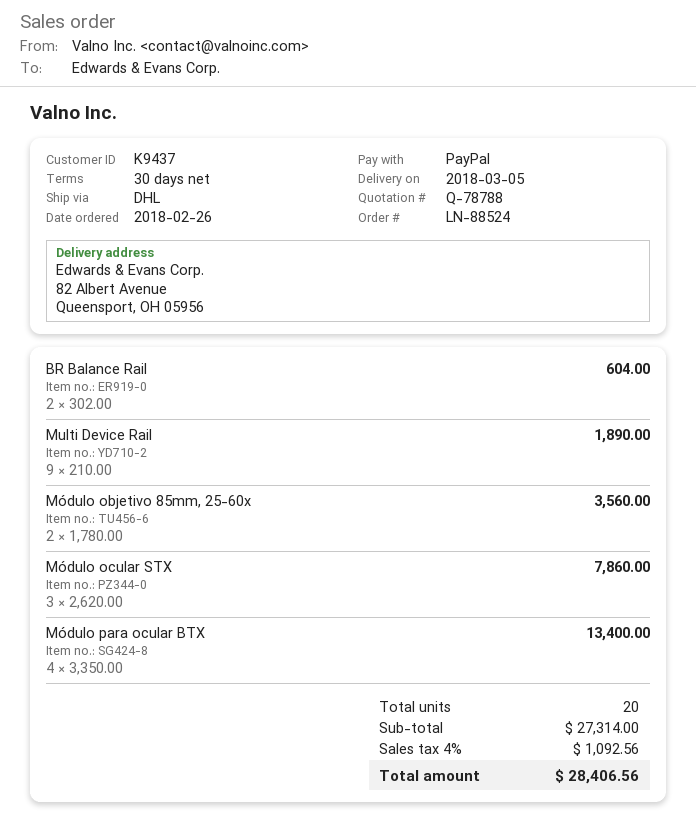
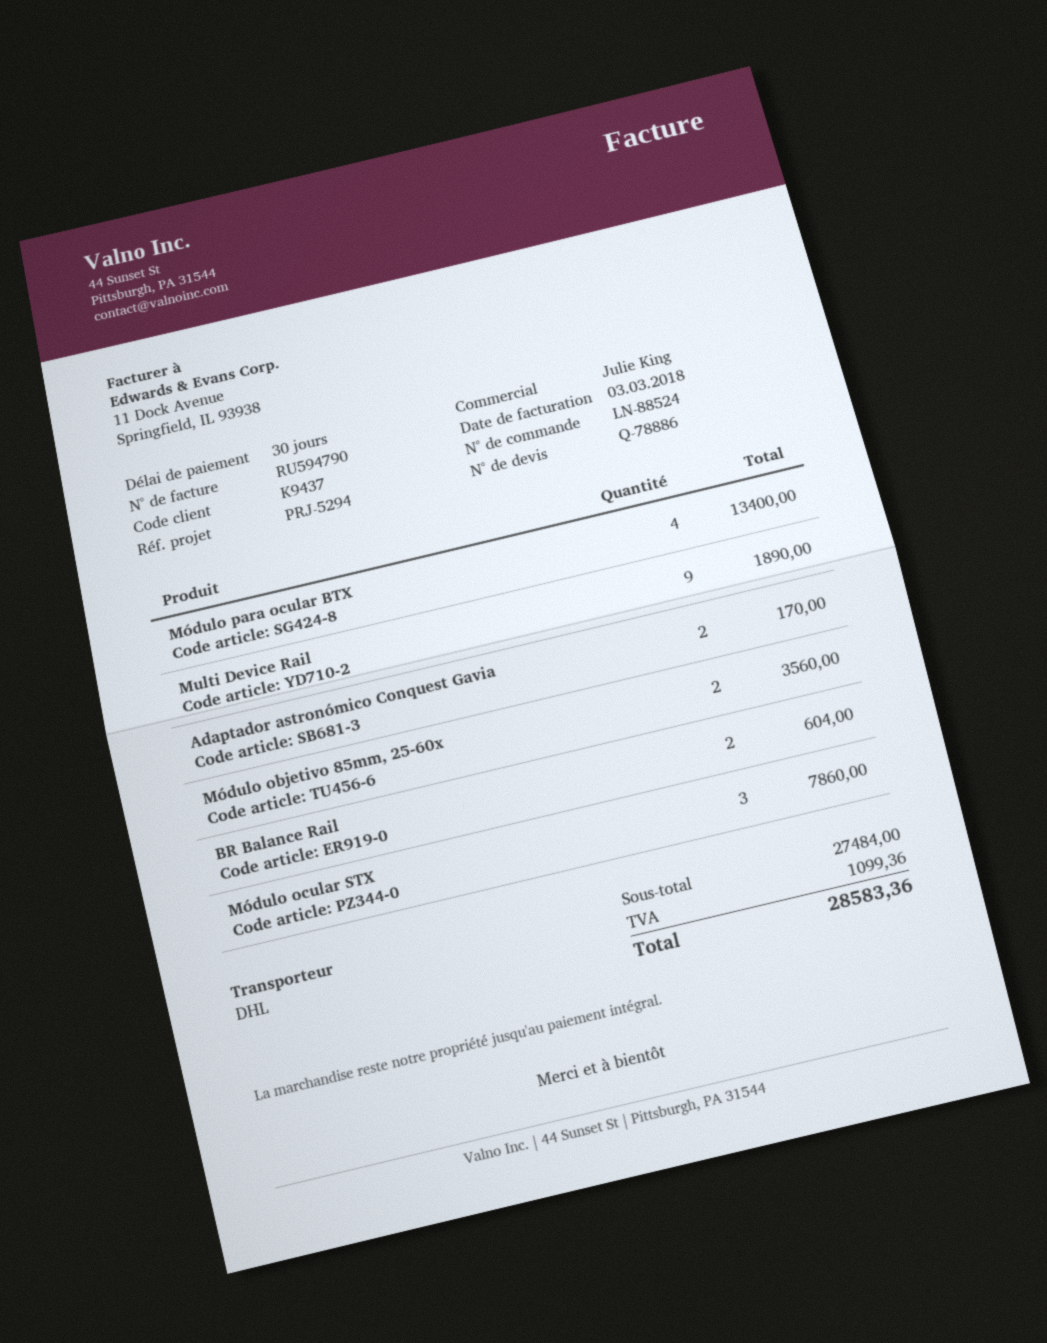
quote number: Q-78788 -> Q-78886
Adaptador astronómico Conquest Gavia: none -> 2 for 170.00
subtotal: 27314.00 -> 27484.00
tax: 1092.56 -> 1099.36
total: 28406.56 -> 28583.36

